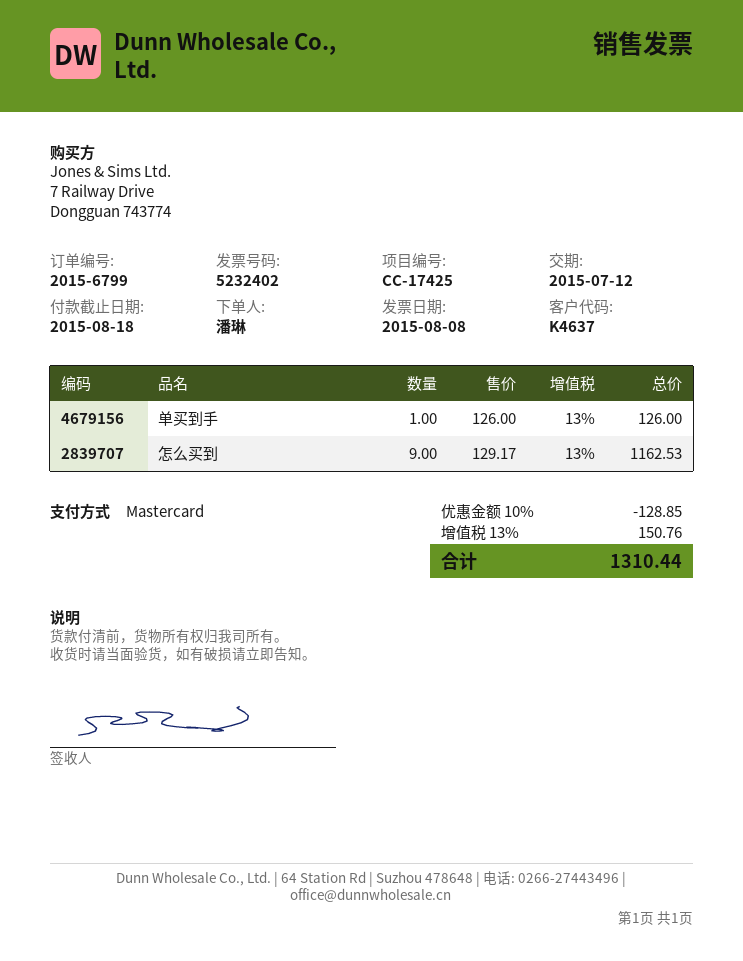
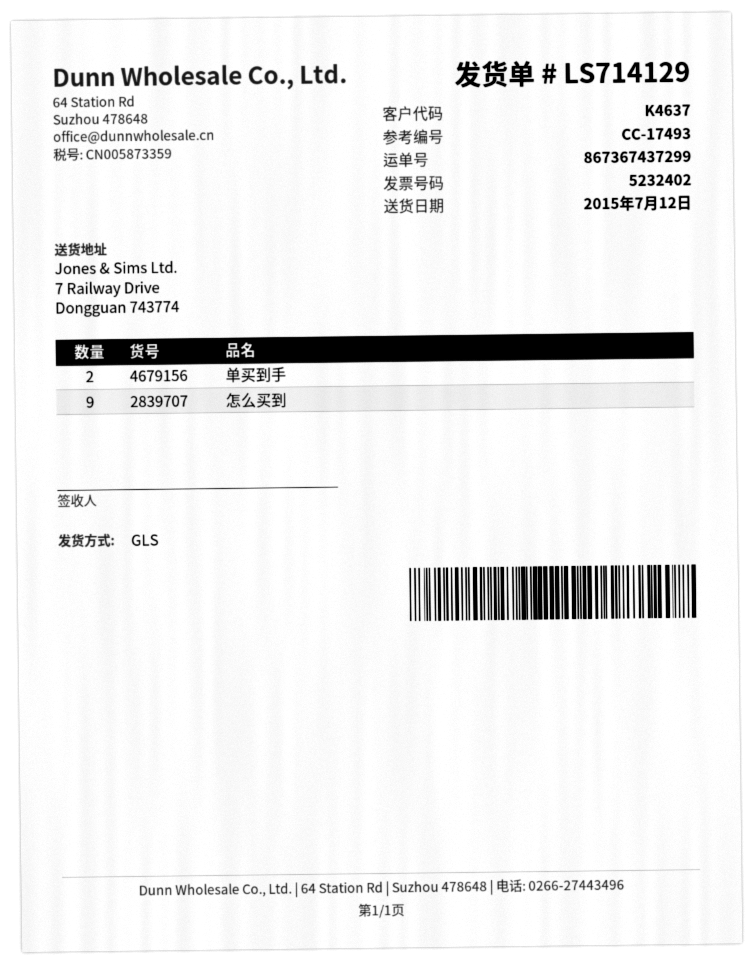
reference: CC-17425 -> CC-17493
单买到手: 1 -> 2

